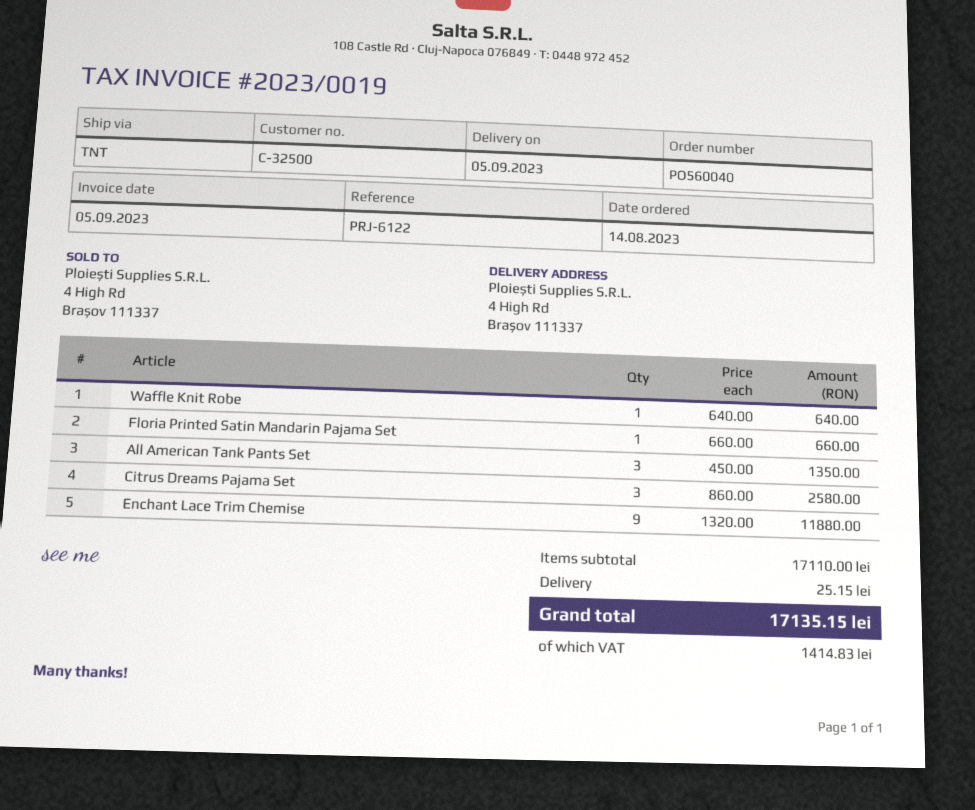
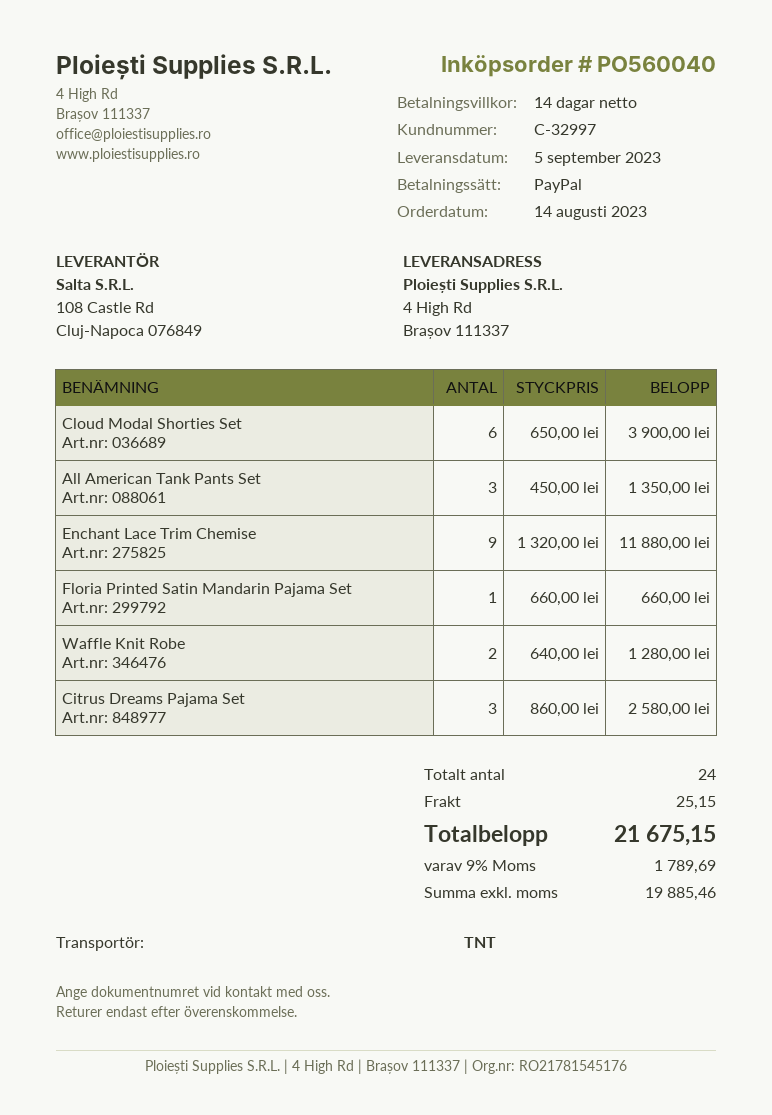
customer number: C-32500 -> C-32997
Waffle Knit Robe: 1 x 640.00 = 640.00 -> 2 x 640.00 = 1280.00
Cloud Modal Shorties Set: none -> 6 x 650.00 = 3900.00
tax: 1414.83 -> 1789.69
total: 17135.15 -> 21675.15

